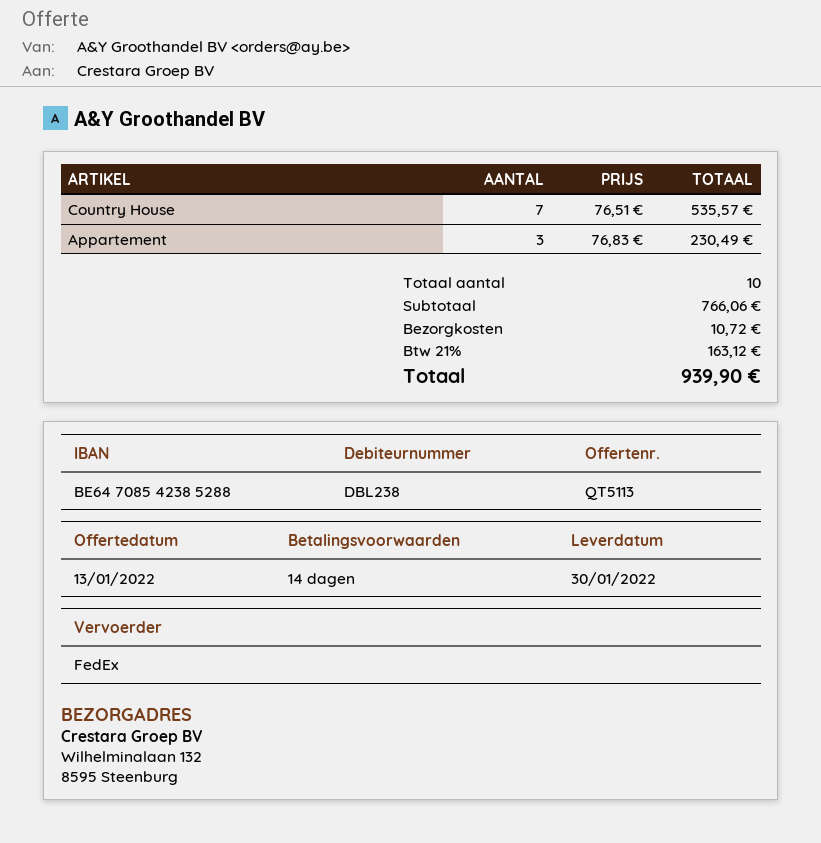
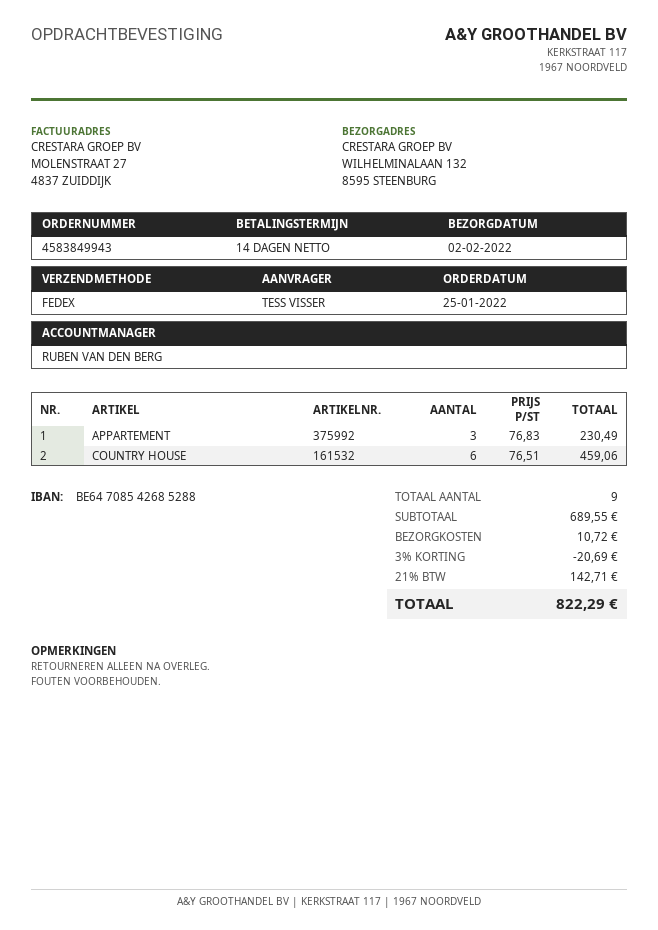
delivery date: 2022-01-30 -> 2022-02-02
bank account: BE64708542385288 -> BE64708542685288
Country House: 7 x 76.51 = 535.57 -> 6 x 76.51 = 459.06
total quantity: 10 -> 9
subtotal: 766.06 -> 689.55
discount: none -> 3% = 20.69
tax: 21% = 163.12 -> 21% = 142.71
total: 939.90 -> 822.29

